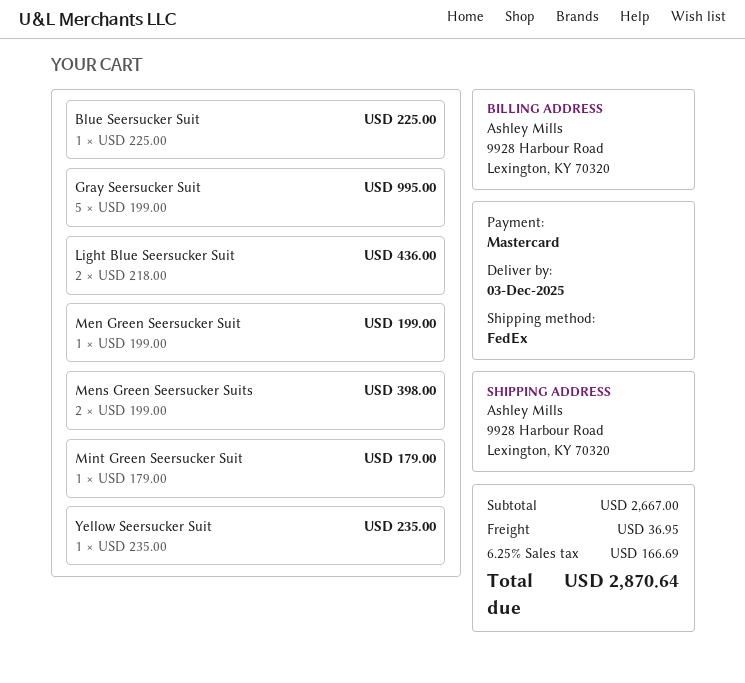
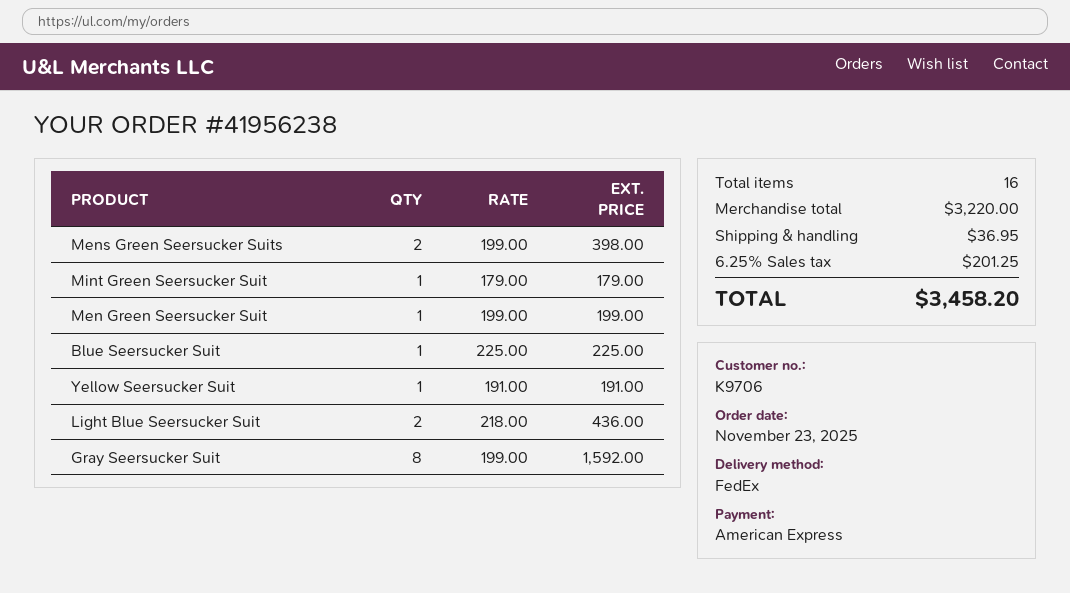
payment method: Mastercard -> American Express
Gray Seersucker Suit: 5 x 199.00 = 995.00 -> 8 x 199.00 = 1592.00
Yellow Seersucker Suit: 1 x 235.00 = 235.00 -> 1 x 191.00 = 191.00
subtotal: 2667.00 -> 3220.00
tax: 6.25% = 166.69 -> 6.25% = 201.25
total: 2870.64 -> 3458.20

